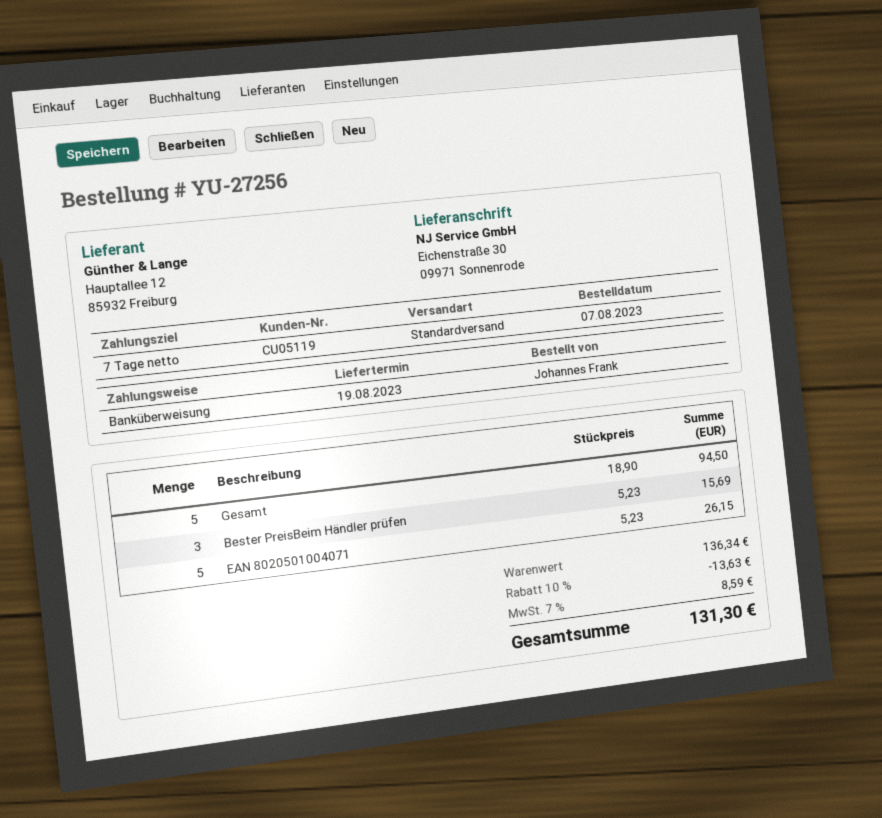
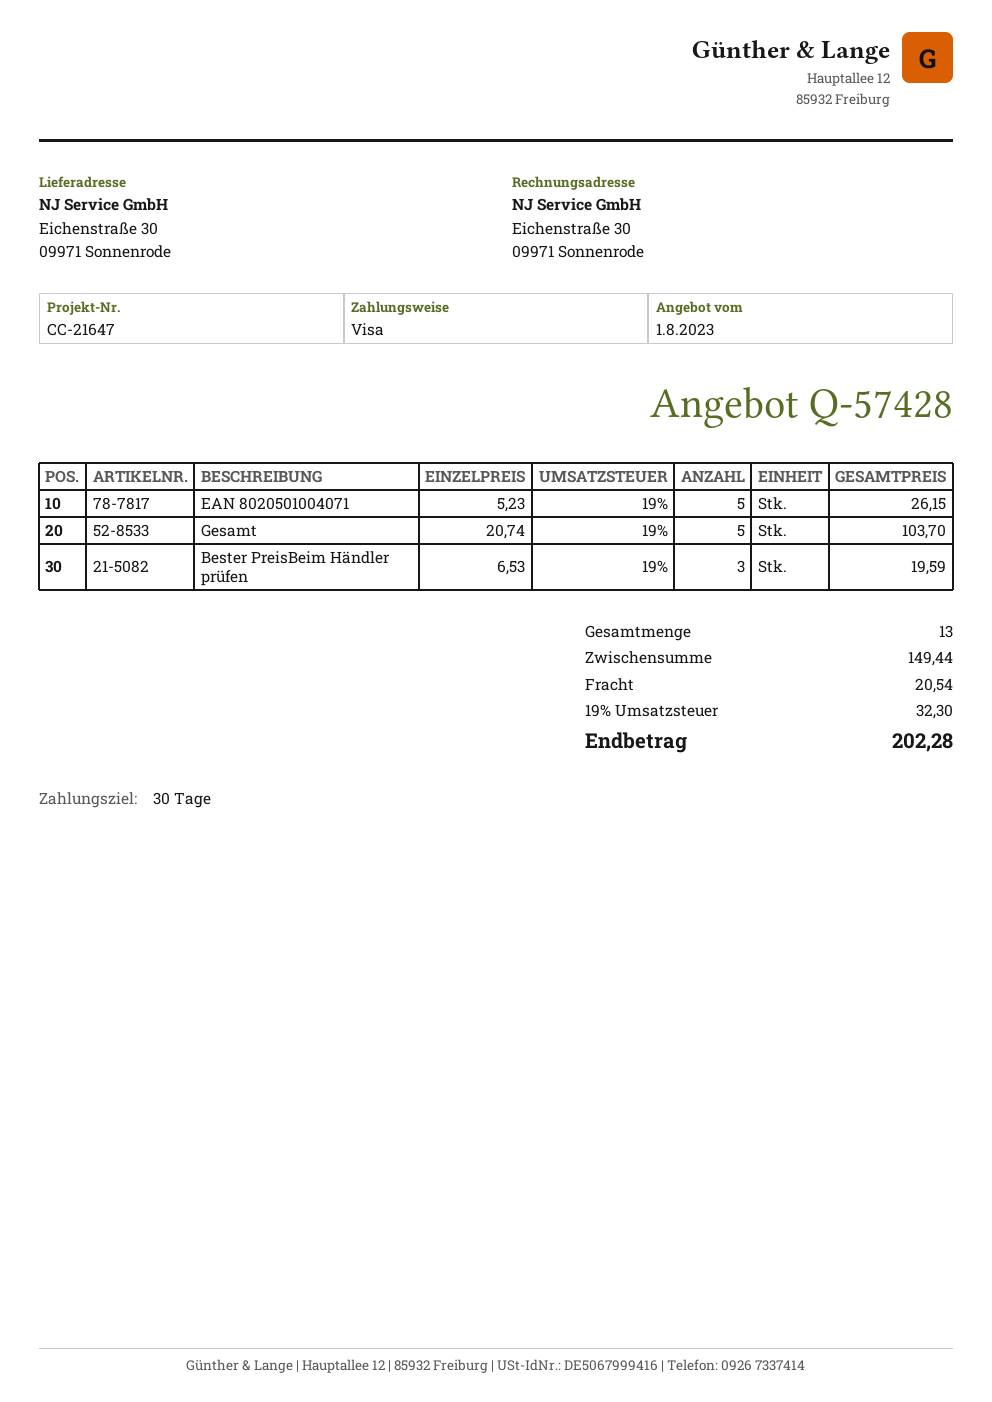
payment terms: 7 days -> 30 days
payment method: bank transfer -> Visa
Gesamt: 5 x 18.90 = 94.50 -> 5 x 20.74 = 103.70
Bester PreisBeim Händler prüfen: 3 x 5.23 = 15.69 -> 3 x 6.53 = 19.59
subtotal: 136.34 -> 149.44
discount: 10% = 13.63 -> none
shipping: none -> 20.54
tax: 7% = 8.59 -> 19% = 32.30
total: 131.30 -> 202.28

